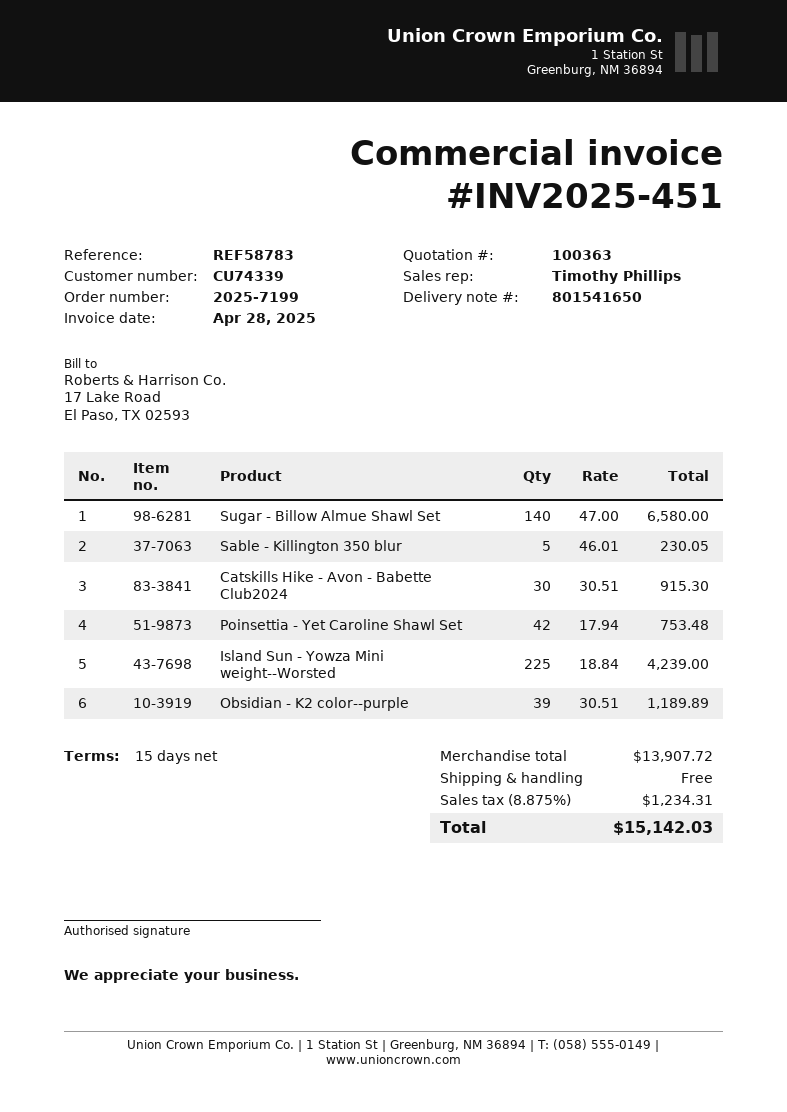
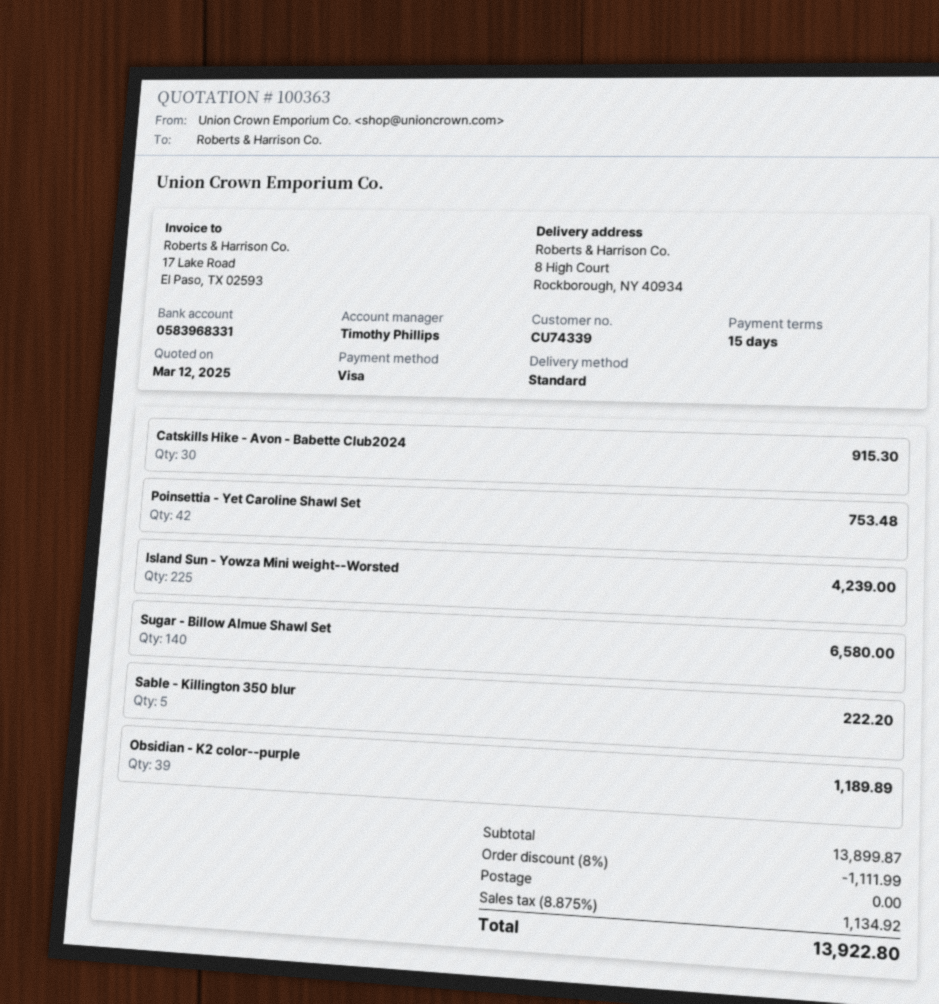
Sable - Killington 350 blur: 5 for 230.05 -> 5 for 222.20
subtotal: 13907.72 -> 13899.87
discount: none -> 8% = 1111.99
tax: 8.875% = 1234.31 -> 8.875% = 1134.92
total: 15142.03 -> 13922.80

